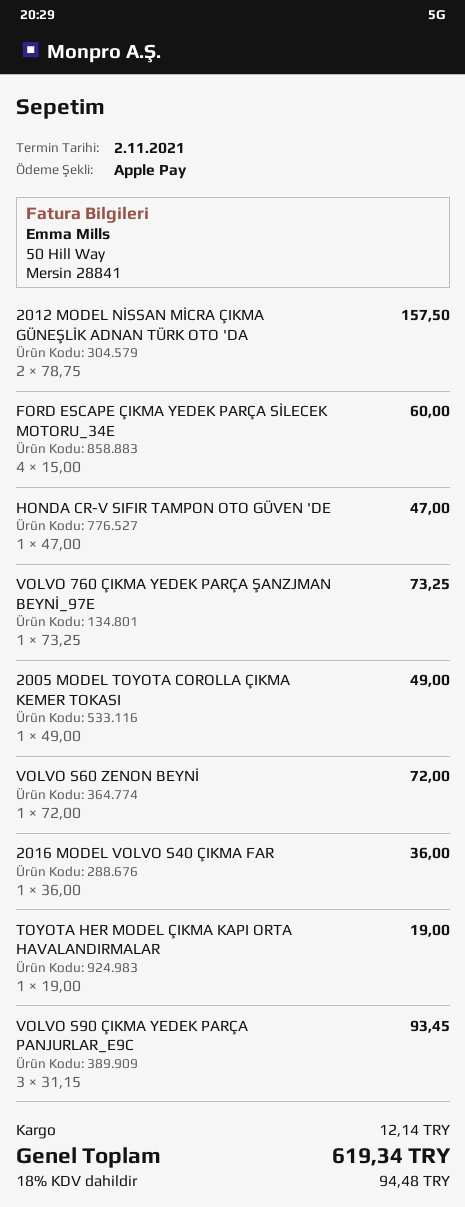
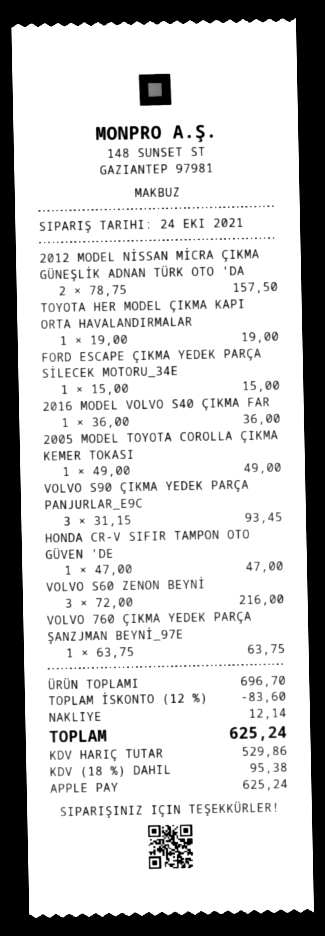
FORD ESCAPE ÇIKMA YEDEK PARÇA SİLECEK MOTORU_34E: 4 x 15.00 = 60.00 -> 1 x 15.00 = 15.00
VOLVO 760 ÇIKMA YEDEK PARÇA ŞANZJMAN BEYNİ_97E: 1 x 73.25 = 73.25 -> 1 x 63.75 = 63.75
VOLVO S60 ZENON BEYNİ: 1 x 72.00 = 72.00 -> 3 x 72.00 = 216.00
discount: none -> 12% = 83.60
tax: 18% = 94.48 -> 18% = 95.38
total: 619.34 -> 625.24

